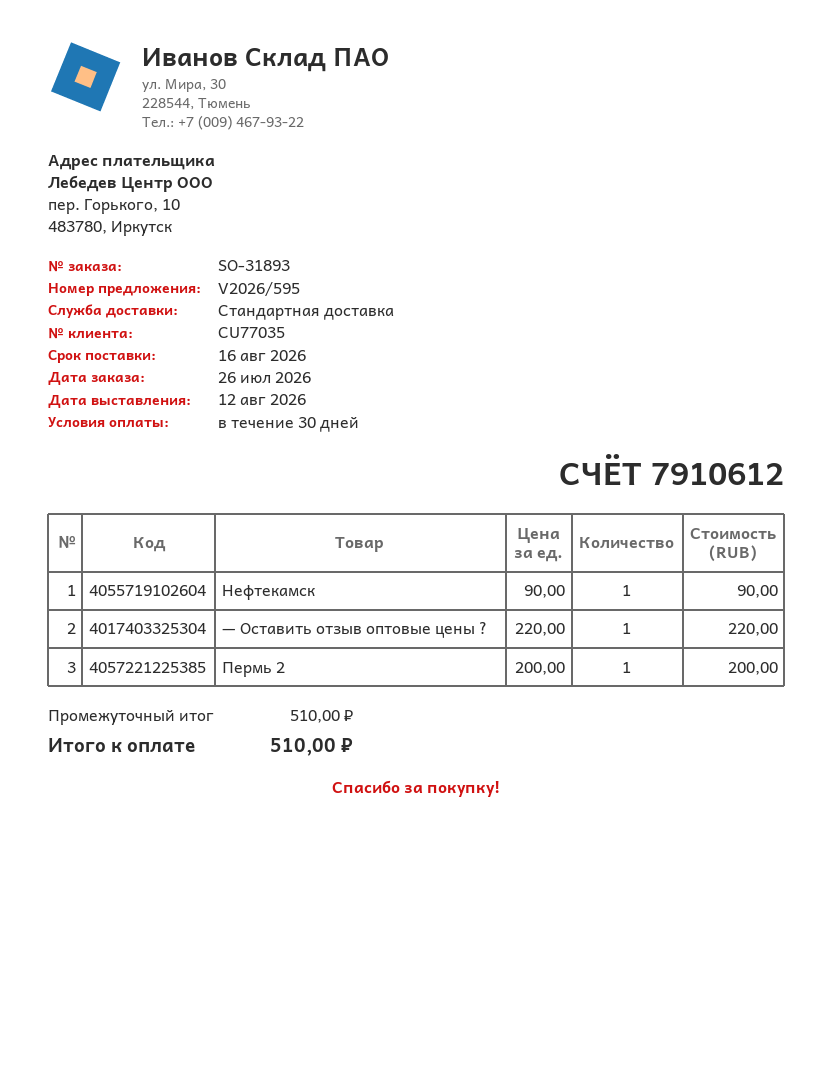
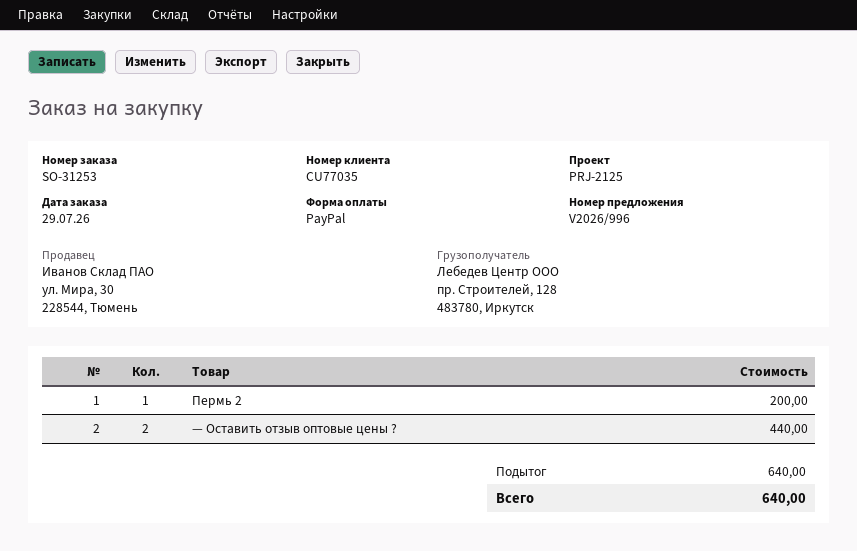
quote number: V2026/595 -> V2026/996
order number: SO-31893 -> SO-31253
order date: 2026-07-26 -> 2026-07-29
Нефтекамск: 1 for 90.00 -> none
— Оставить отзыв оптовые цены ?: 1 for 220.00 -> 2 for 440.00
subtotal: 510.00 -> 640.00
total: 510.00 -> 640.00

